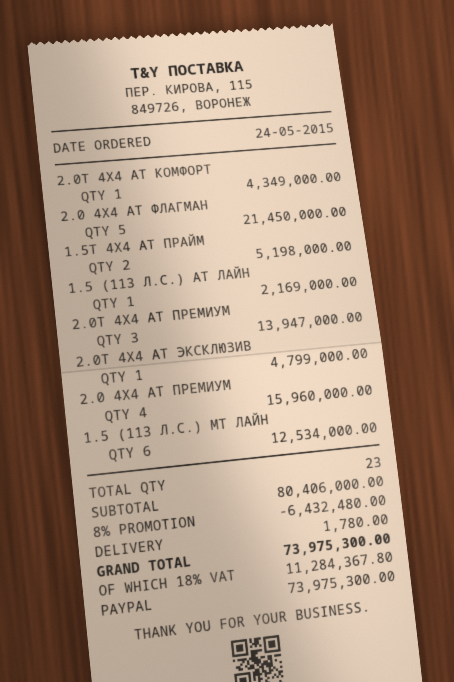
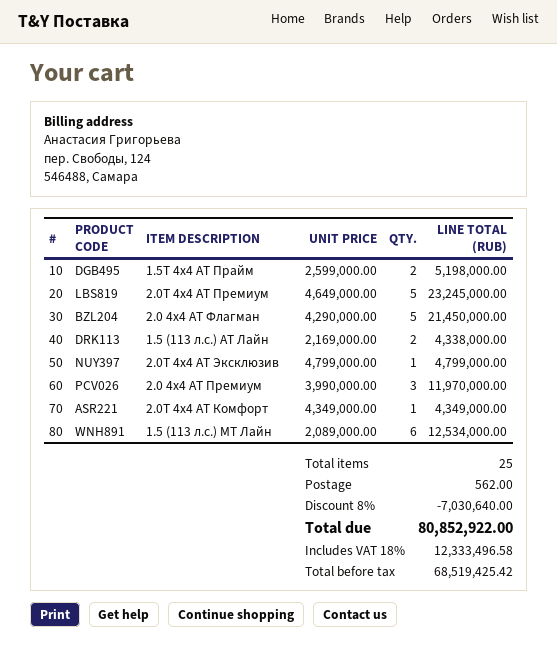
1.5 (113 Л.С.) AT ЛАЙН: 1 for 2169000.00 -> 2 for 4338000.00
2.0T 4X4 AT ПРЕМИУМ: 3 for 13947000.00 -> 5 for 23245000.00
2.0 4X4 AT ПРЕМИУМ: 4 for 15960000.00 -> 3 for 11970000.00
total quantity: 23 -> 25
discount: 8% = 6432480.00 -> 8% = 7030640.00
shipping: 1780.00 -> 562.00
tax: 18% = 11284367.80 -> 18% = 12333496.58
total: 73975300.00 -> 80852922.00

